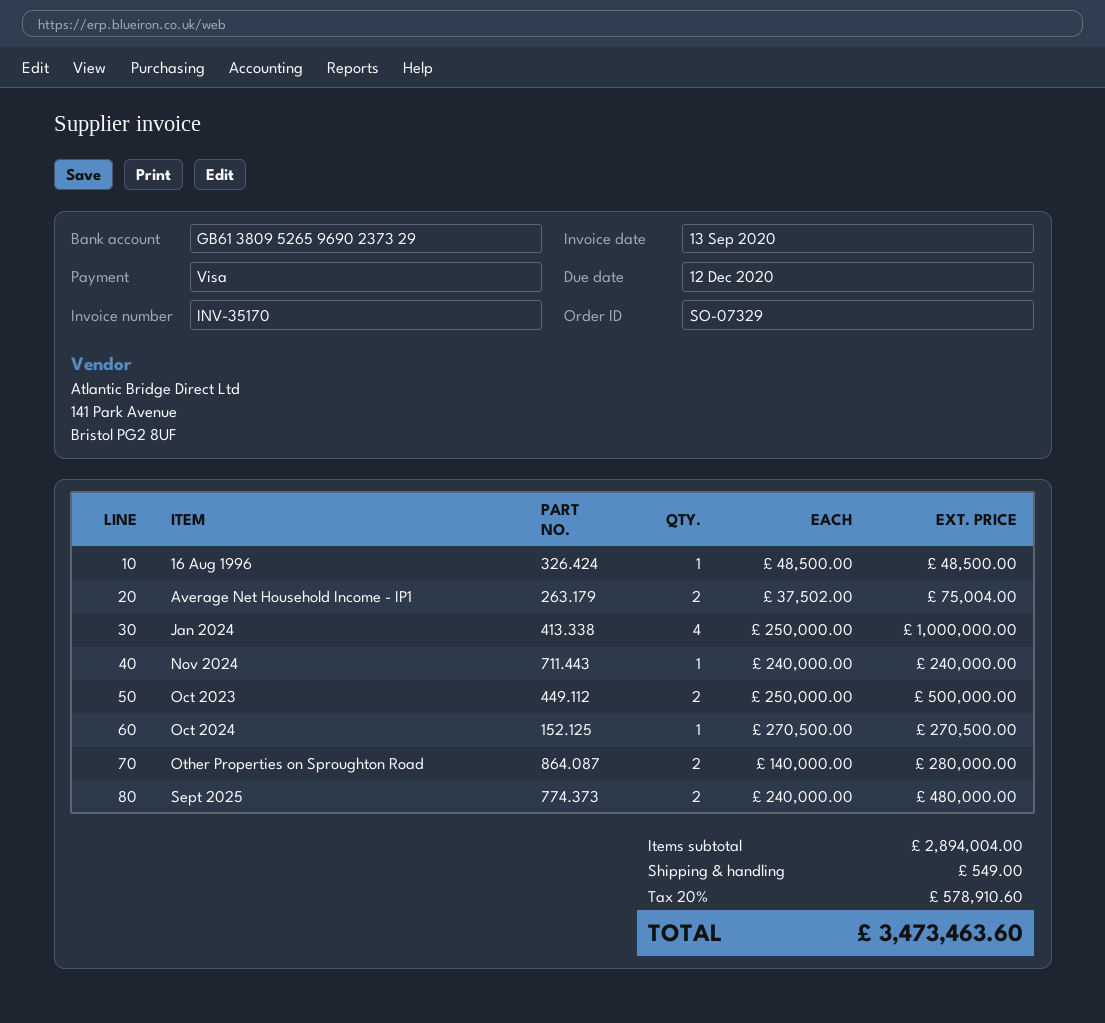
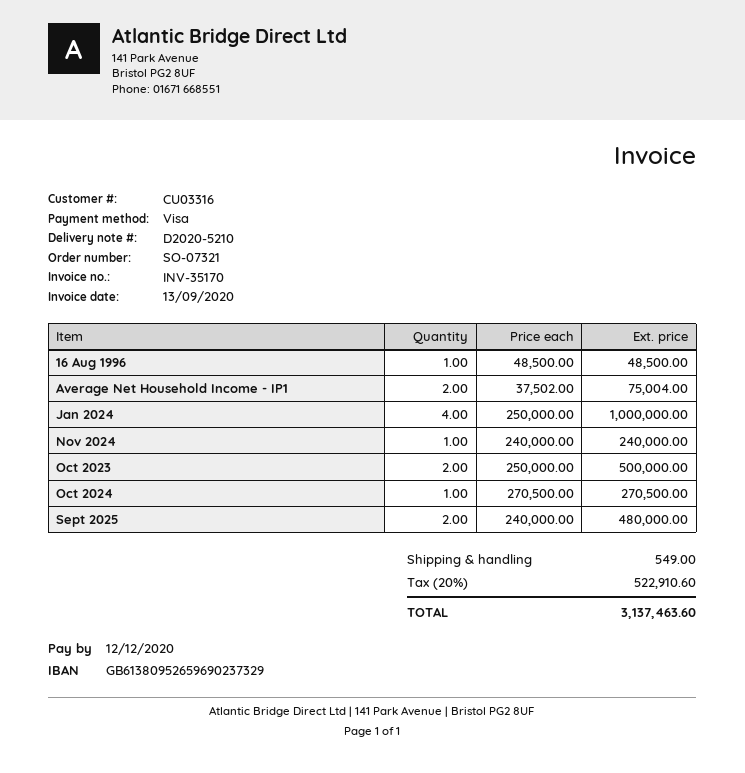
order number: SO-07329 -> SO-07321
Other Properties on Sproughton Road: 2 x 140000.00 = 280000.00 -> none
tax: 20% = 578910.60 -> 20% = 522910.60
total: 3473463.60 -> 3137463.60

